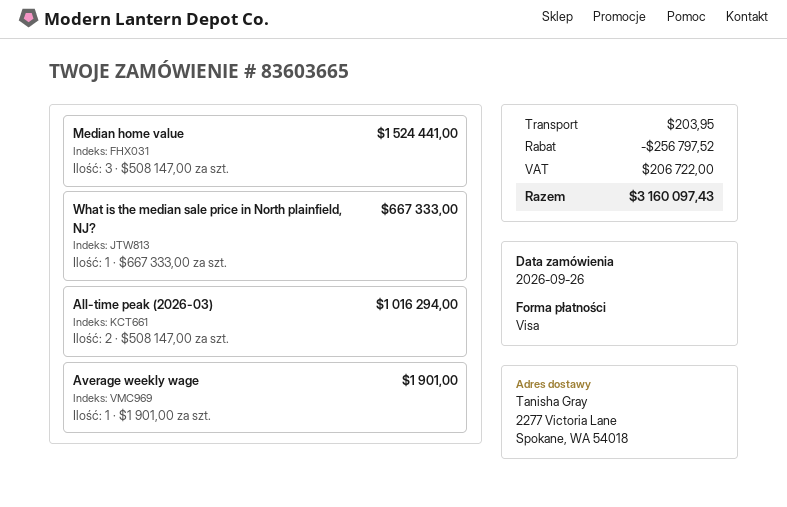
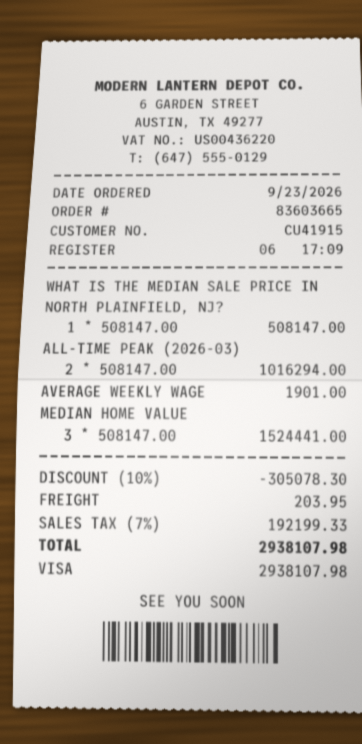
order date: 2026-09-26 -> 2026-09-23
What is the median sale price in North plainfield, NJ?: 1 x 667333.00 = 667333.00 -> 1 x 508147.00 = 508147.00
discount: 256797.52 -> 305078.30
tax: 206722.00 -> 192199.33
total: 3160097.43 -> 2938107.98

